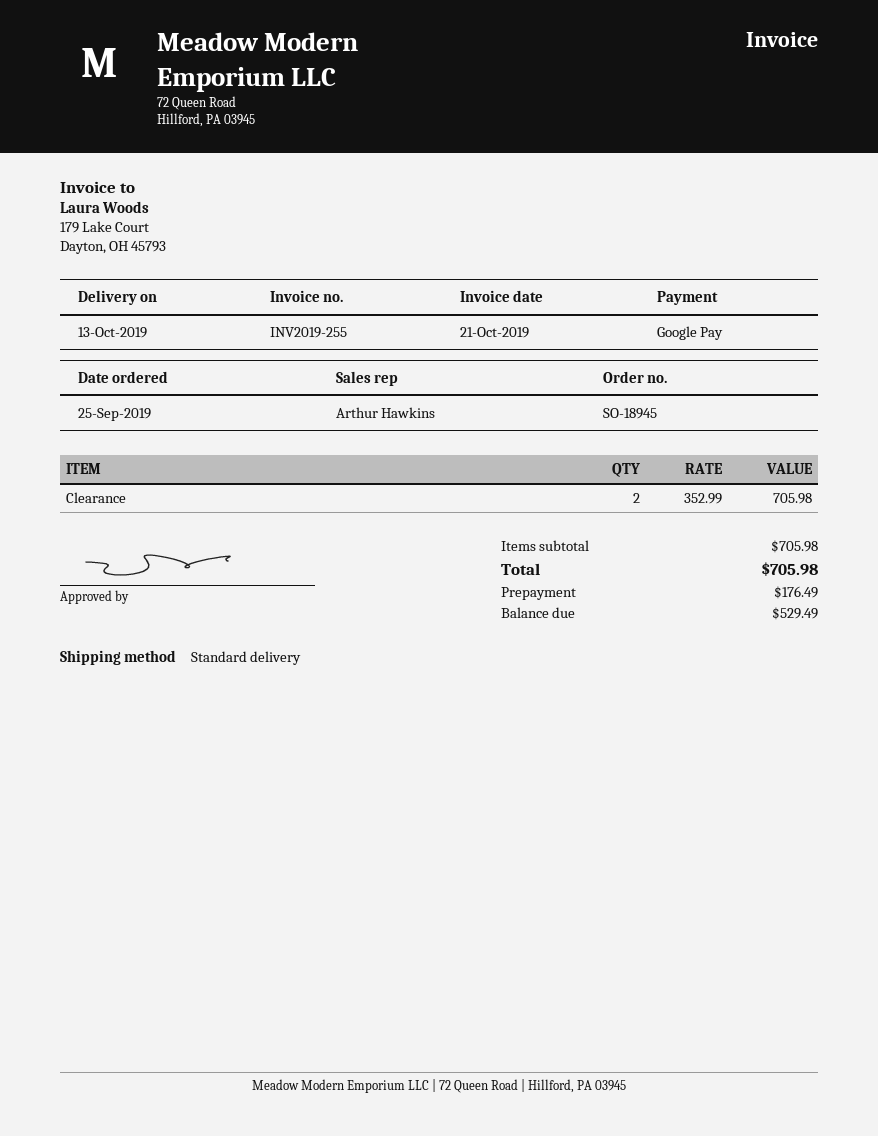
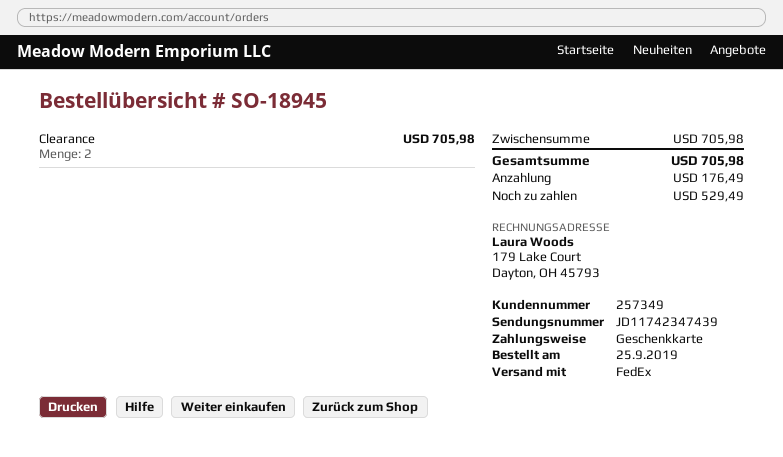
payment method: Google Pay -> gift card
shipping method: standard -> FedEx

